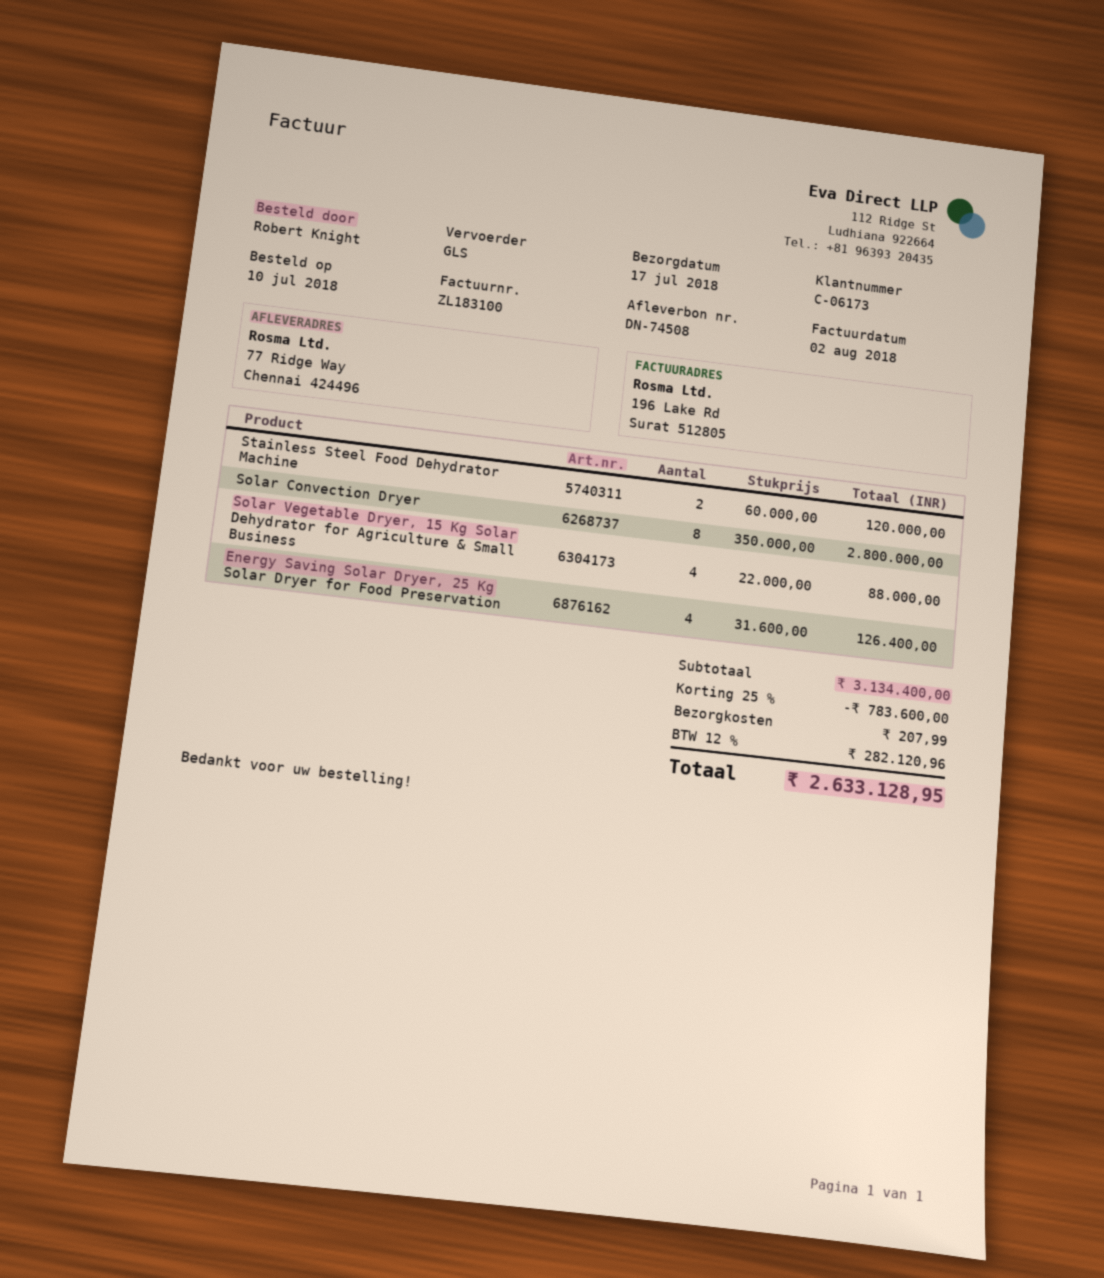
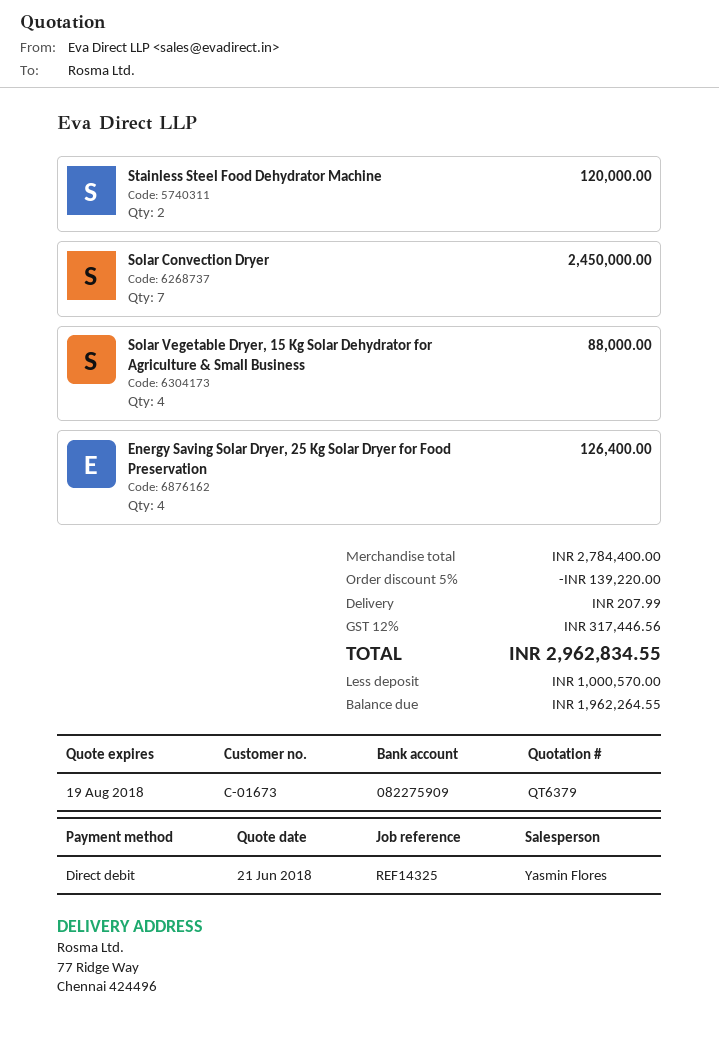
customer number: C-06173 -> C-01673
Solar Convection Dryer: 8 for 2800000.00 -> 7 for 2450000.00
subtotal: 3134400.00 -> 2784400.00
discount: 25% = 783600.00 -> 5% = 139220.00
tax: 12% = 282120.96 -> 12% = 317446.56
total: 2633128.95 -> 2962834.55

